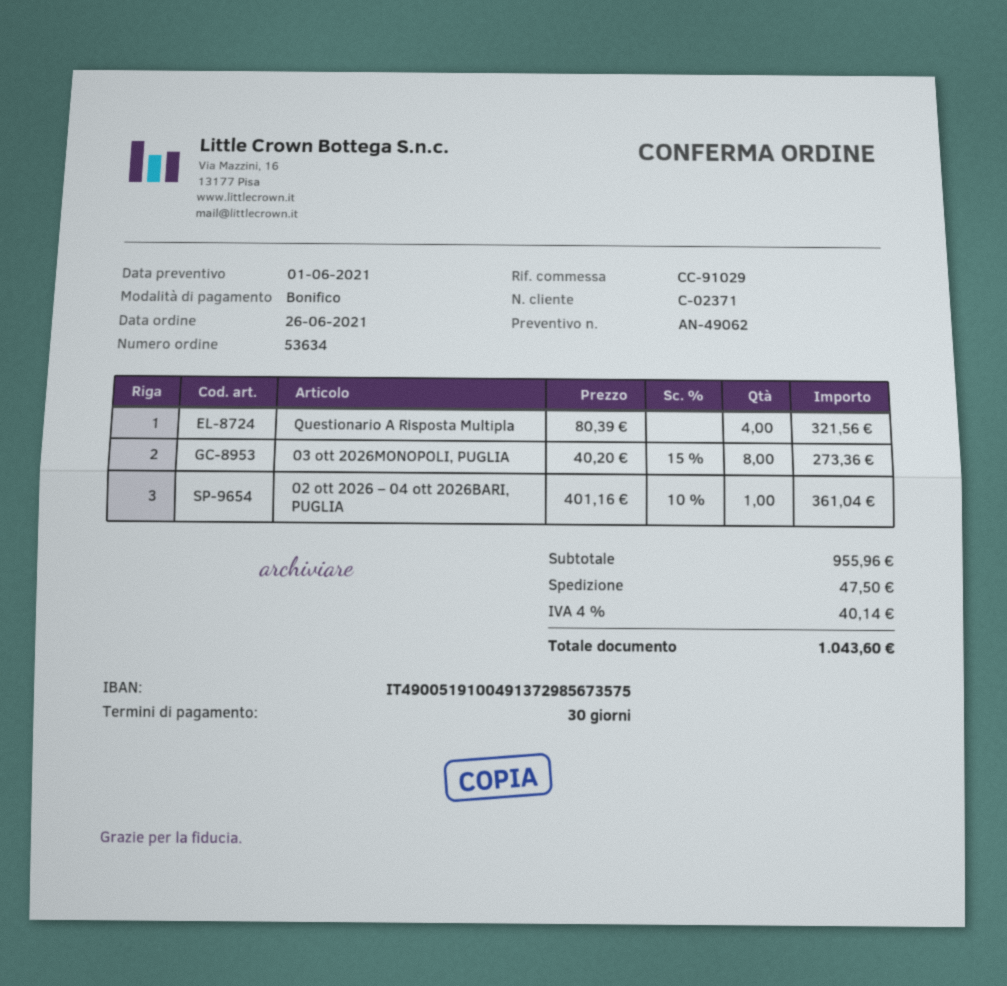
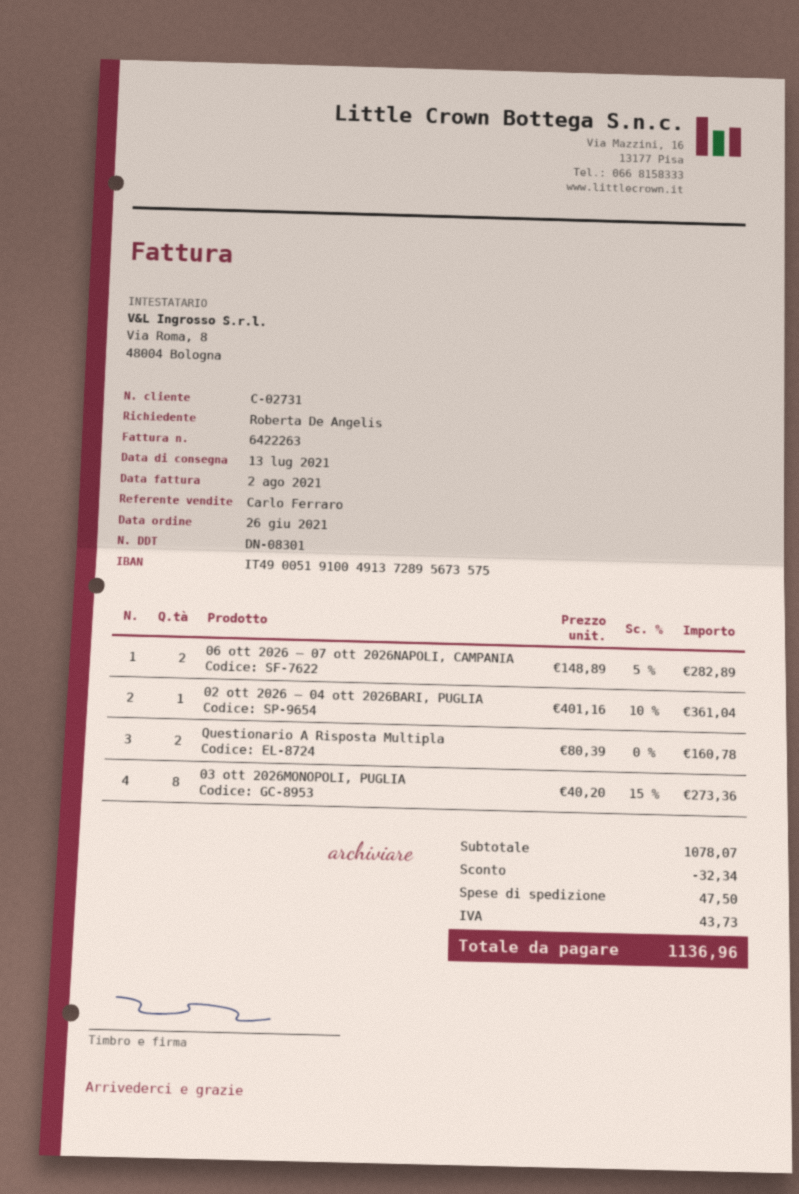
customer number: C-02371 -> C-02731
bank account: IT4900519100491372985673575 -> IT4900519100491372895673575
Questionario A Risposta Multipla: 4 x 80.39 = 321.56 -> 2 x 80.39 = 160.78
06 ott 2026 – 07 ott 2026NAPOLI, CAMPANIA: none -> 2 x 148.89 - 5% = 282.89
subtotal: 955.96 -> 1078.07
discount: none -> 32.34
tax: 40.14 -> 43.73
total: 1043.60 -> 1136.96

